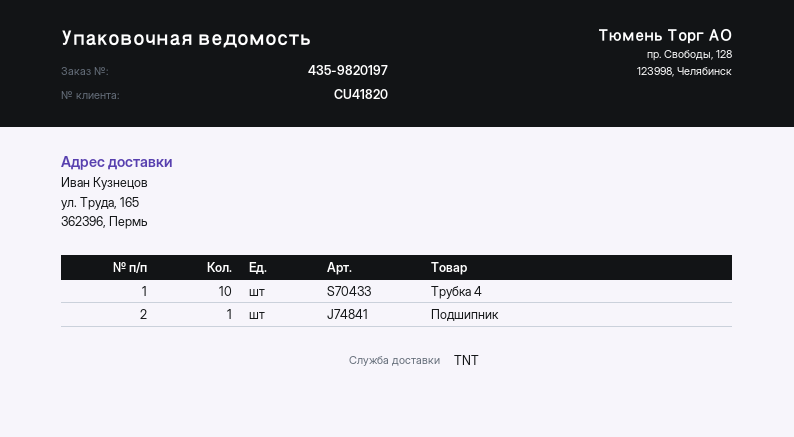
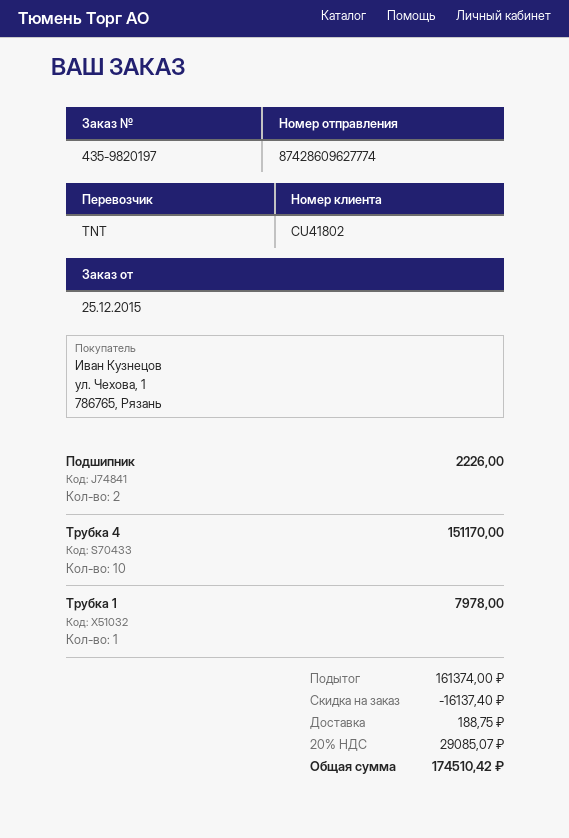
customer number: CU41820 -> CU41802
Подшипник: 1 -> 2
Трубка 1: none -> 1

